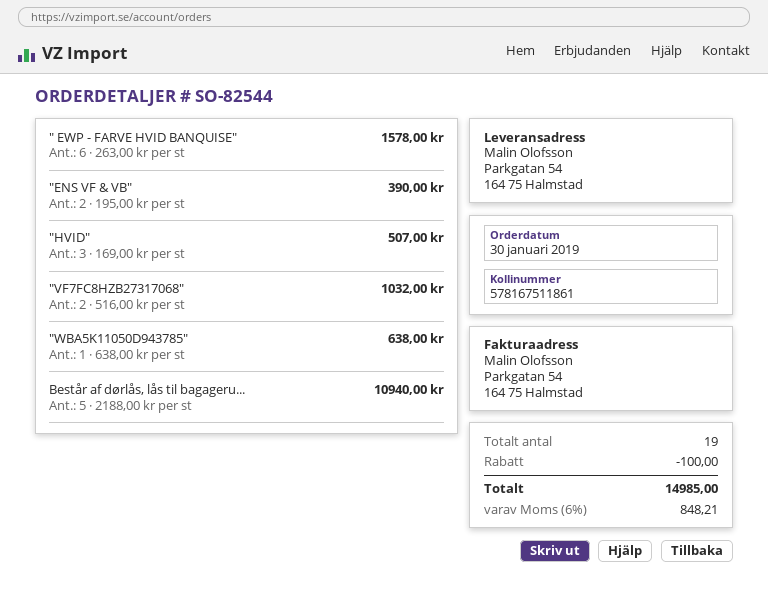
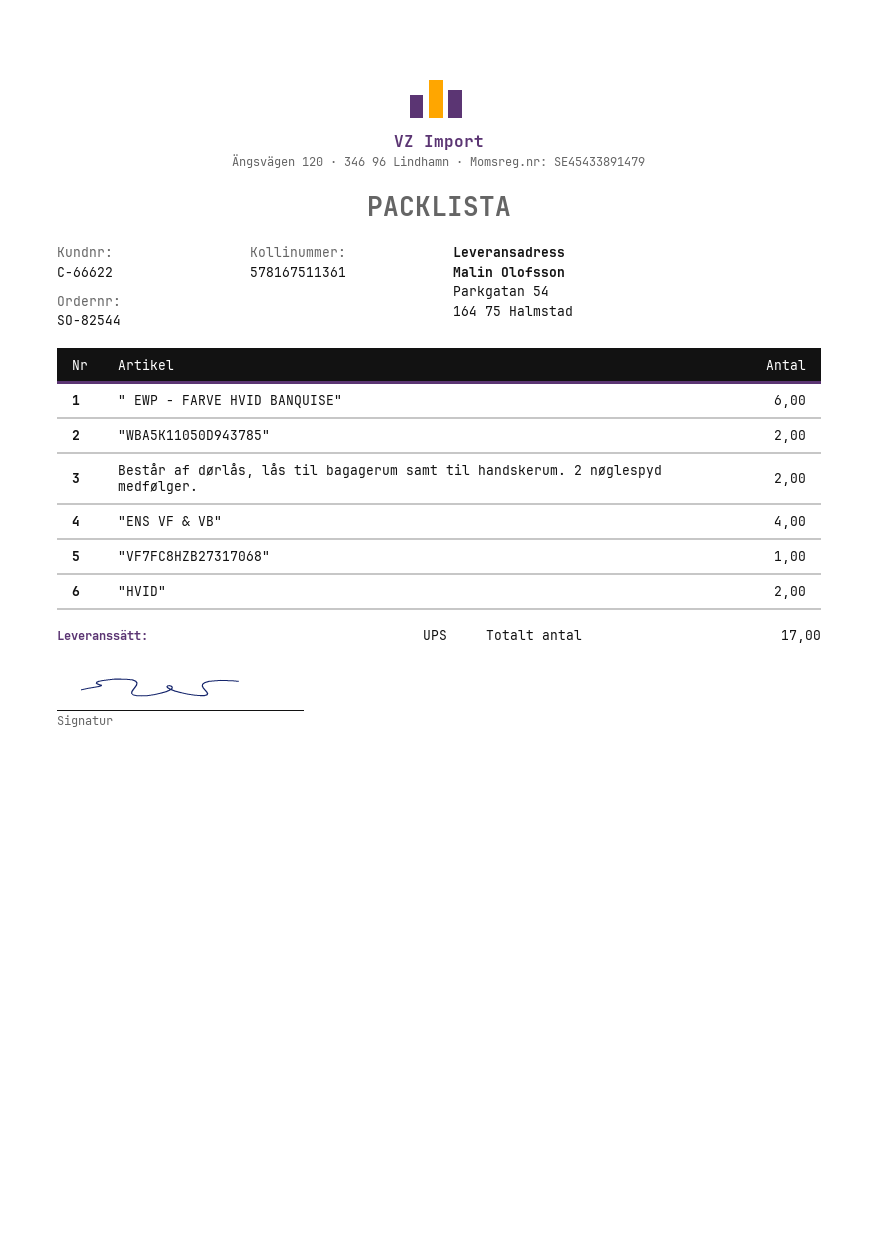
tracking number: 578167511861 -> 578167511361
"ENS VF & VB": 2 -> 4
"HVID": 3 -> 2
"VF7FC8HZB27317068": 2 -> 1
"WBA5K11050D943785": 1 -> 2
Består af dørlås, lås til bagageru...: 5 -> 2
total quantity: 19 -> 17

